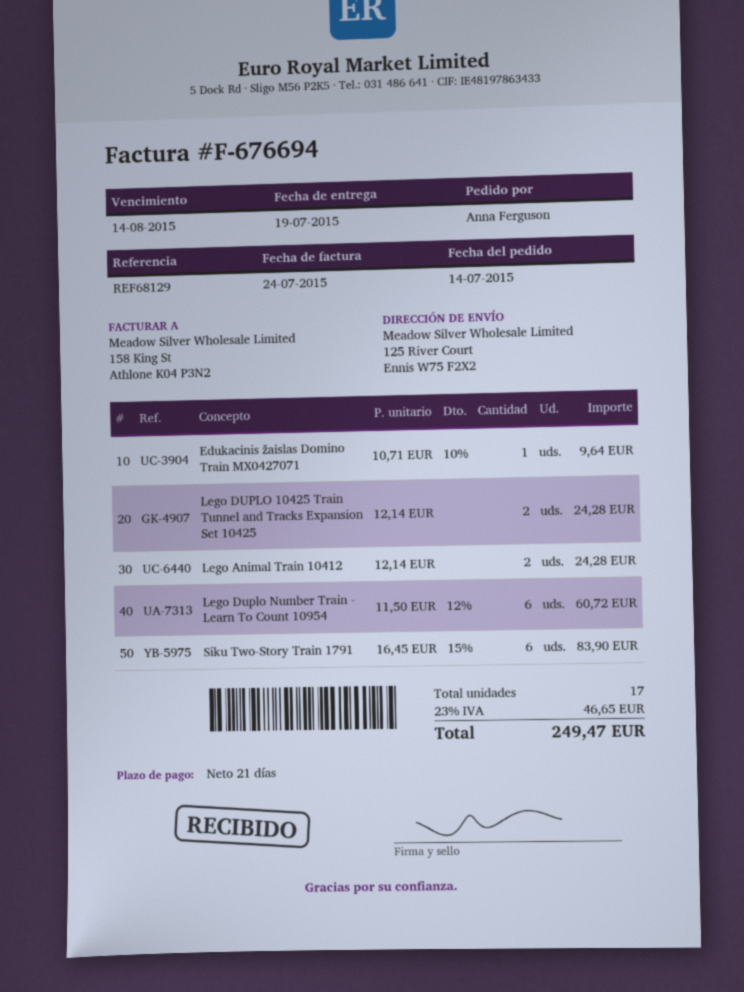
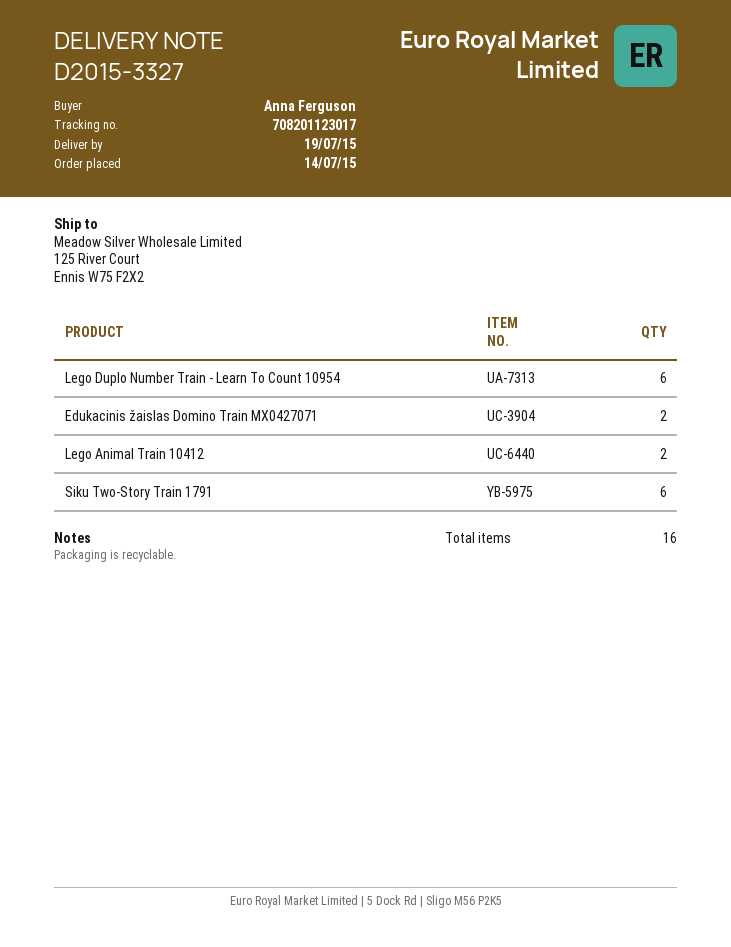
Edukacinis žaislas Domino Train MX0427071: 1 -> 2
Lego DUPLO 10425 Train Tunnel and Tracks Expansion Set 10425: 2 -> none
total quantity: 17 -> 16

